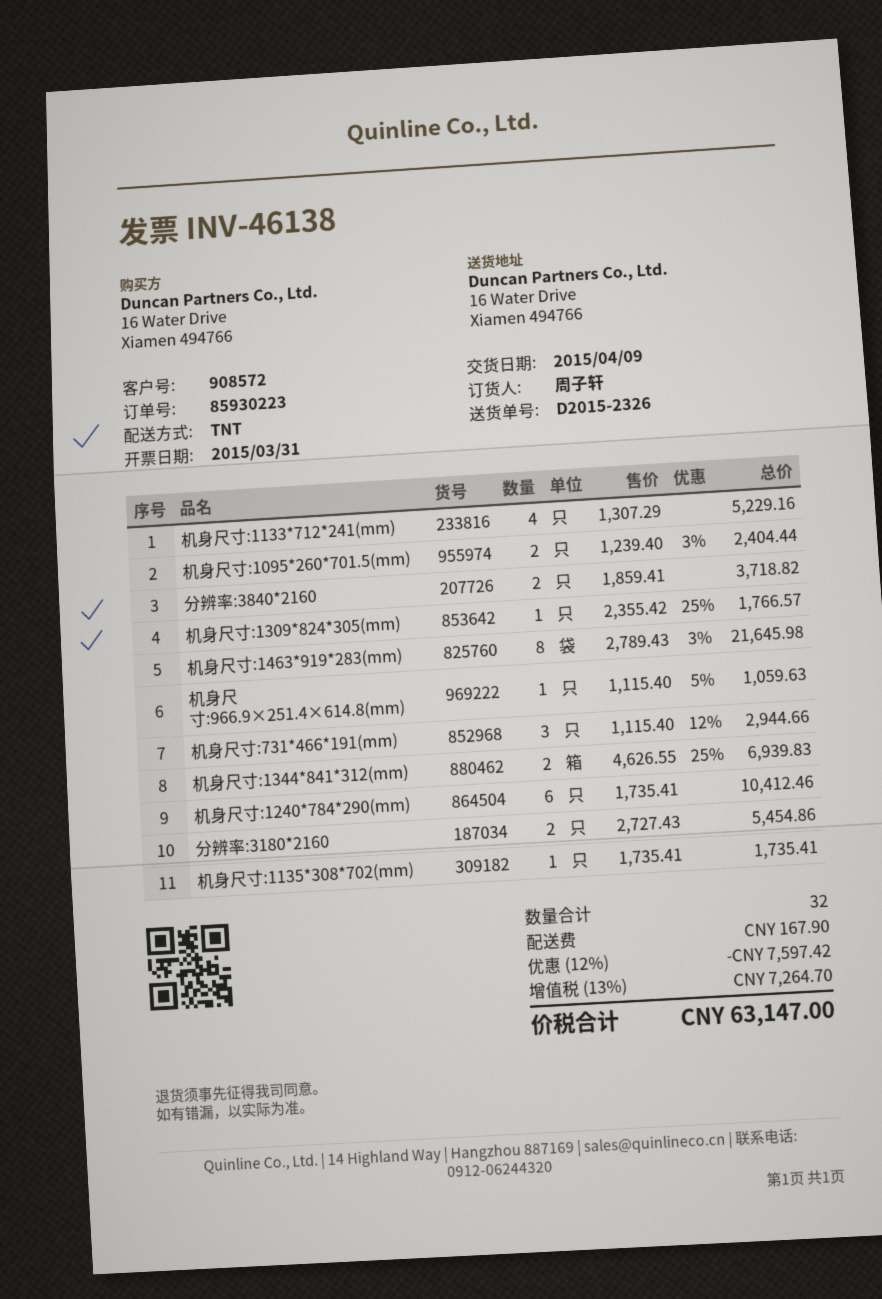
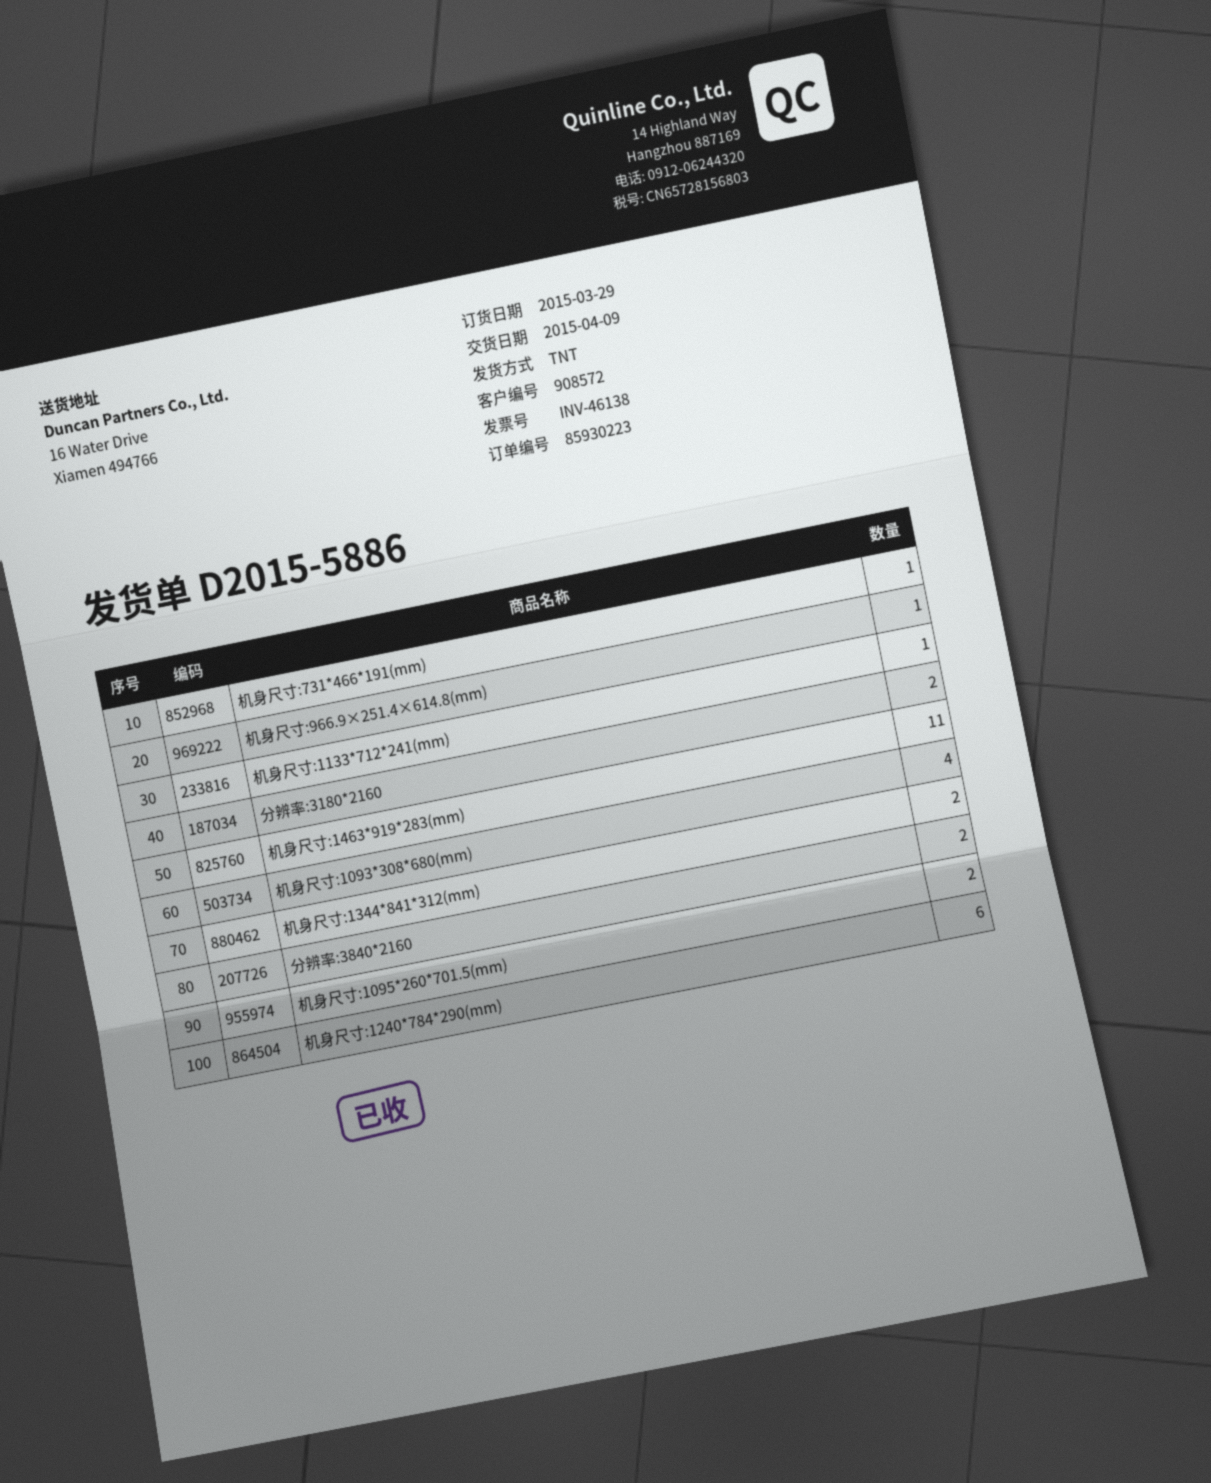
delivery note number: D2015-2326 -> D2015-5886
机身尺寸:1133*712*241(mm): 4 -> 1
机身尺寸:1309*824*305(mm): 1 -> none
机身尺寸:1463*919*283(mm): 8 -> 11
机身尺寸:731*466*191(mm): 3 -> 1
机身尺寸:1135*308*702(mm): 1 -> none
机身尺寸:1093*308*680(mm): none -> 4

